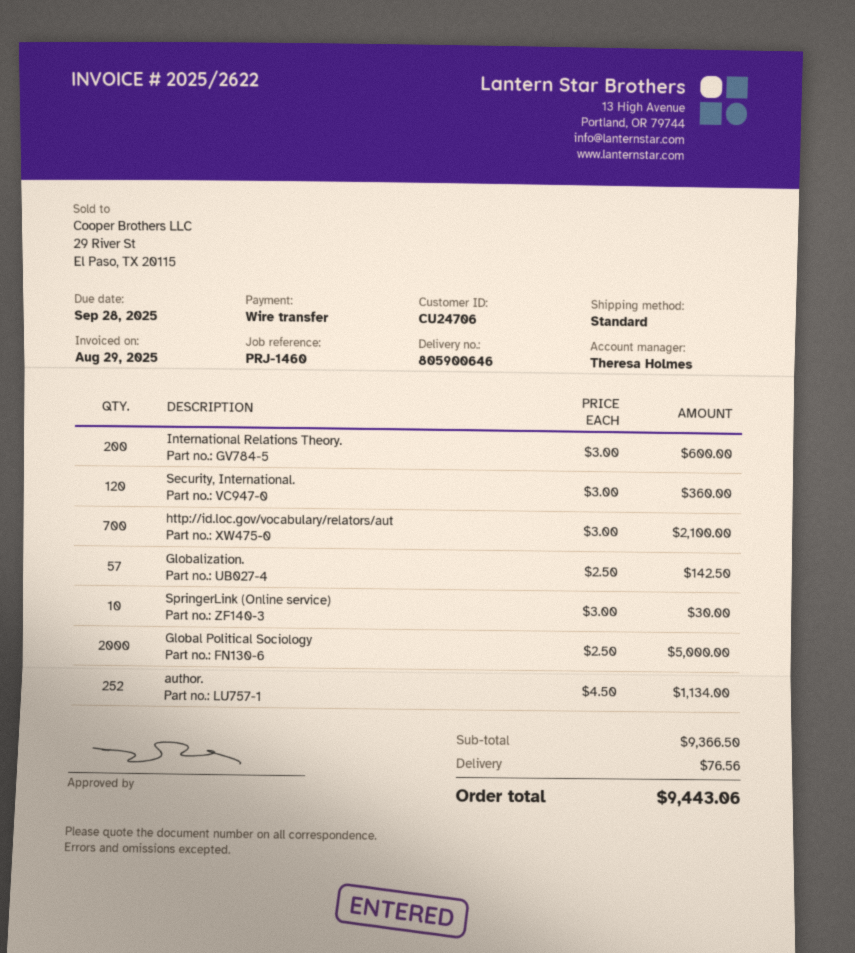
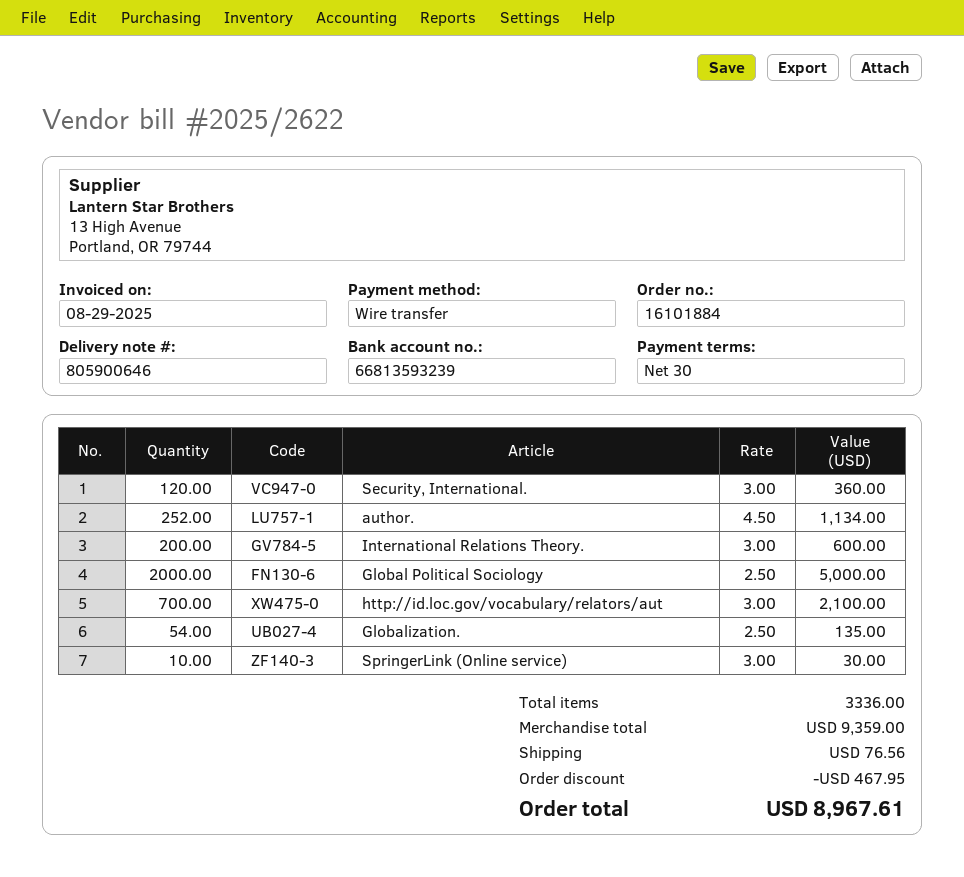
Globalization.: 57 x 2.50 = 142.50 -> 54 x 2.50 = 135.00
subtotal: 9366.50 -> 9359.00
discount: none -> 467.95
total: 9443.06 -> 8967.61

